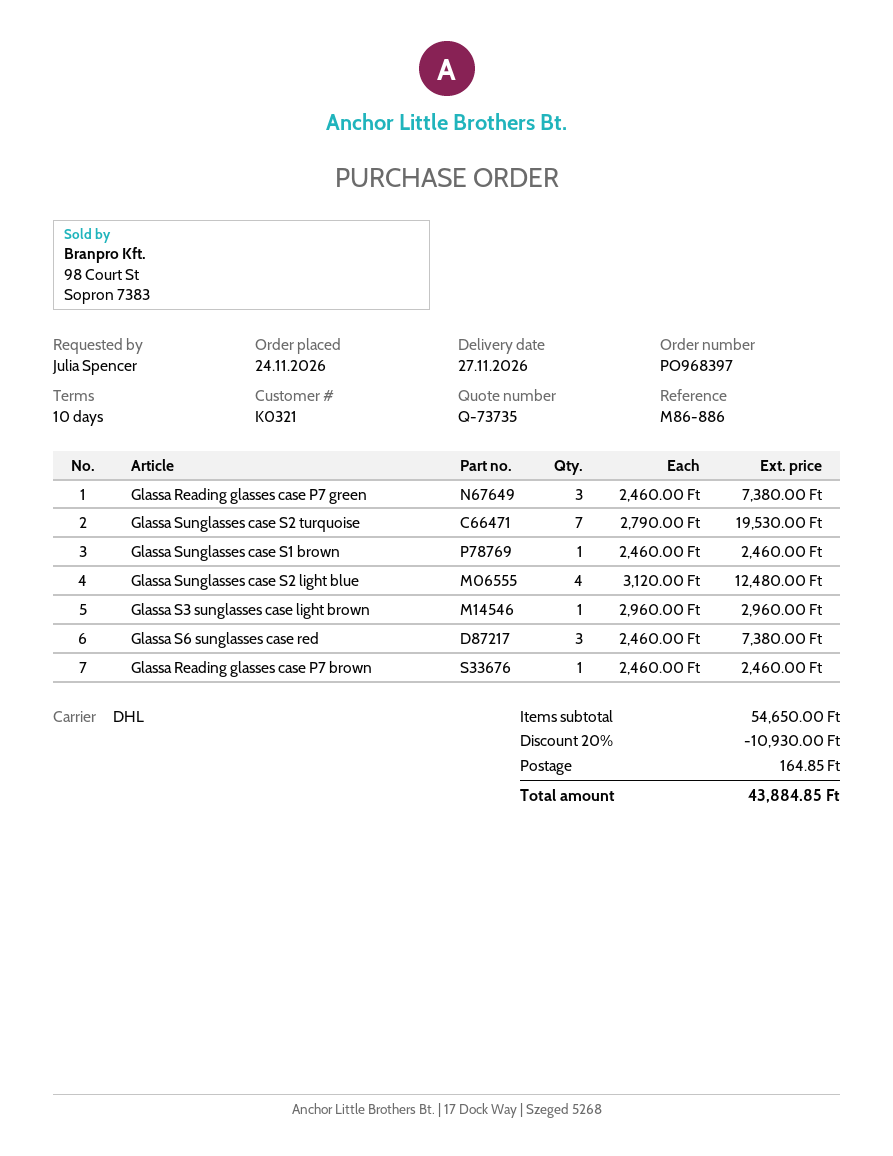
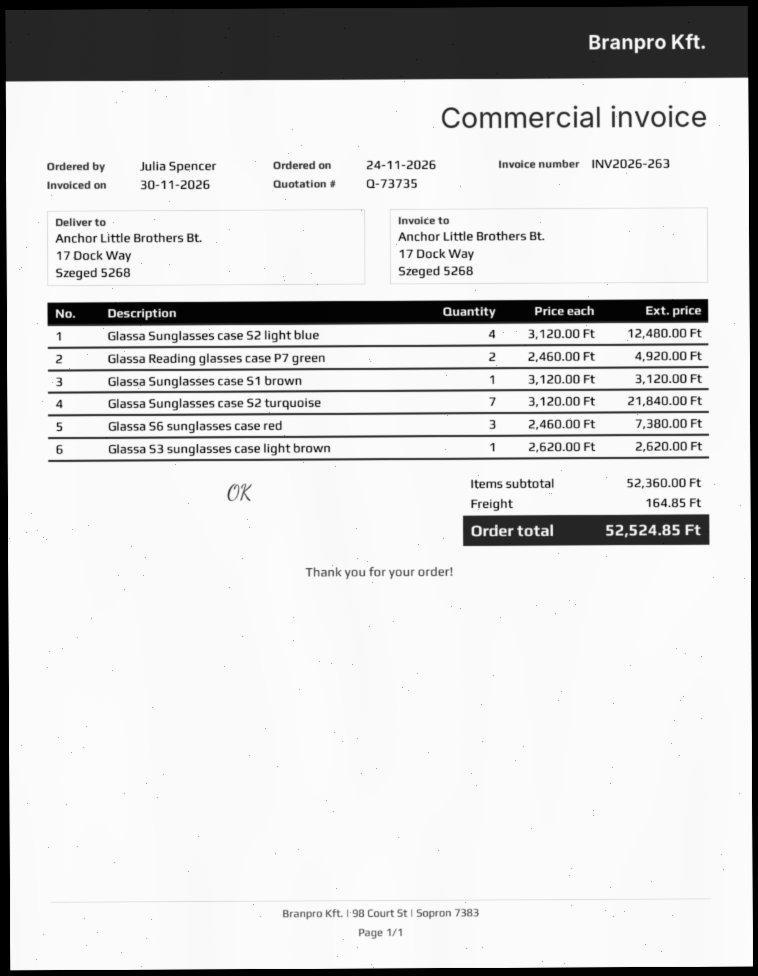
Glassa Reading glasses case P7 green: 3 x 2460.00 = 7380.00 -> 2 x 2460.00 = 4920.00
Glassa Sunglasses case S2 turquoise: 7 x 2790.00 = 19530.00 -> 7 x 3120.00 = 21840.00
Glassa Sunglasses case S1 brown: 1 x 2460.00 = 2460.00 -> 1 x 3120.00 = 3120.00
Glassa S3 sunglasses case light brown: 1 x 2960.00 = 2960.00 -> 1 x 2620.00 = 2620.00
Glassa Reading glasses case P7 brown: 1 x 2460.00 = 2460.00 -> none
subtotal: 54650.00 -> 52360.00
discount: 20% = 10930.00 -> none
total: 43884.85 -> 52524.85

